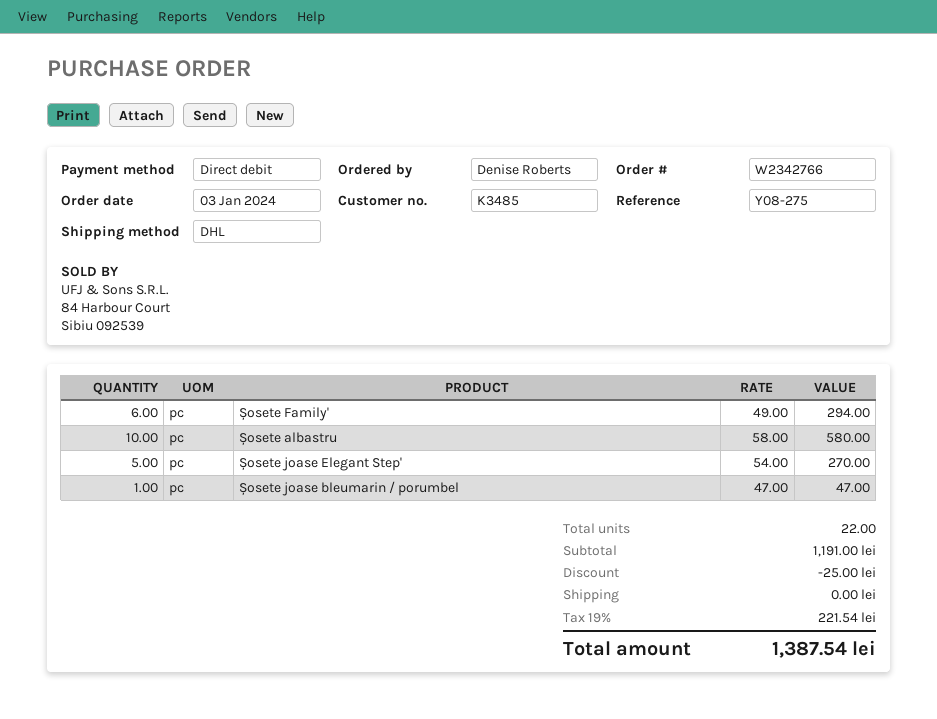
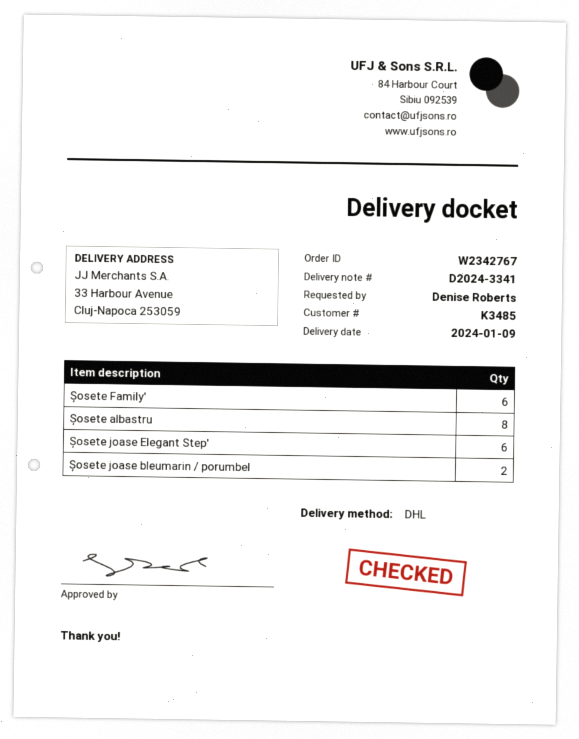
order number: W2342766 -> W2342767
Șosete albastru: 10 -> 8
Șosete joase Elegant Step': 5 -> 6
Șosete joase bleumarin / porumbel: 1 -> 2

